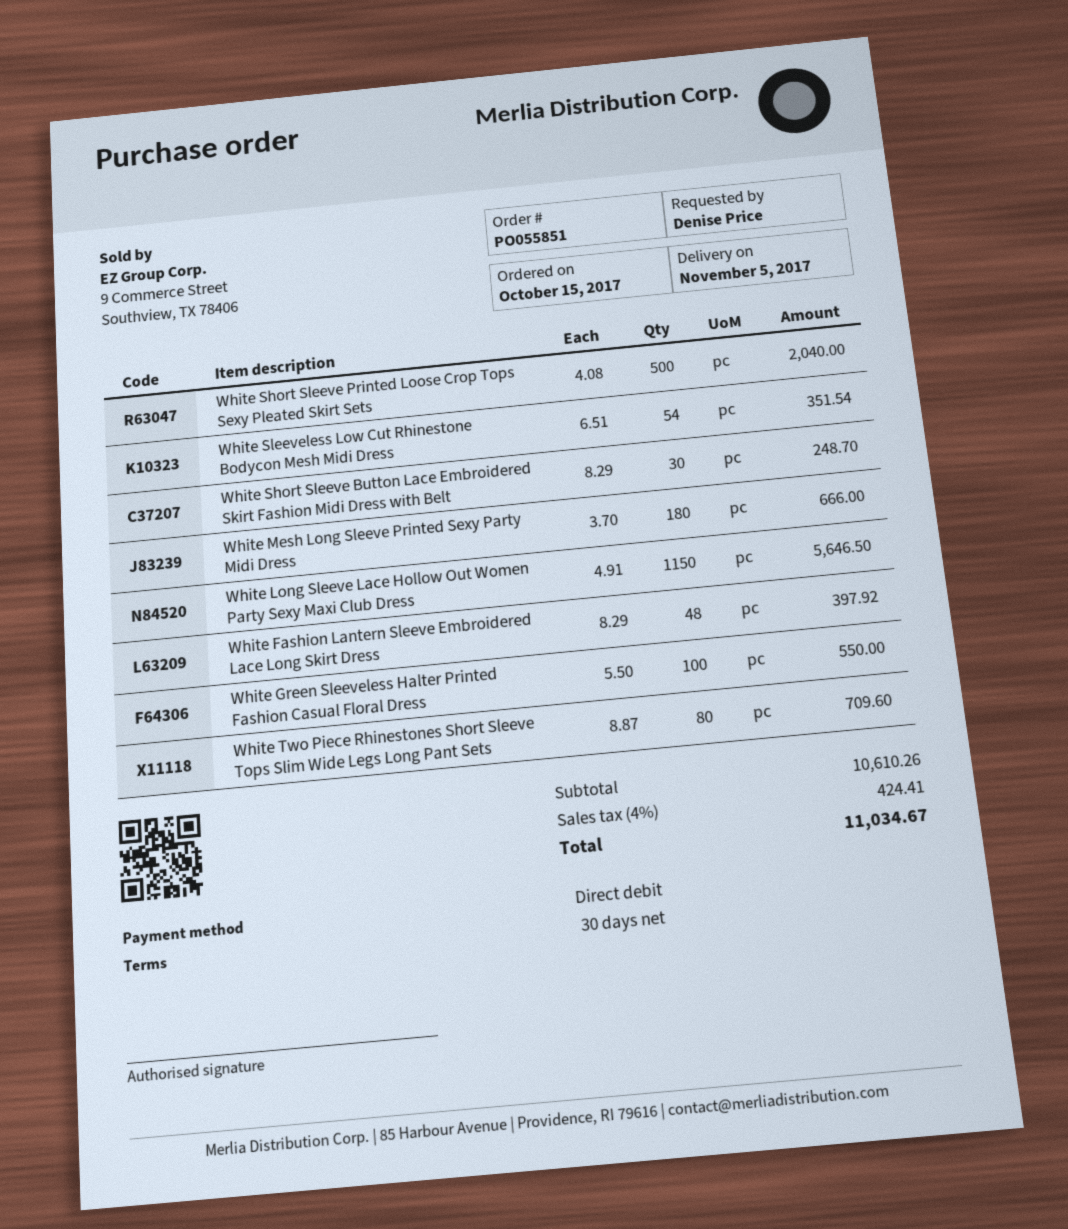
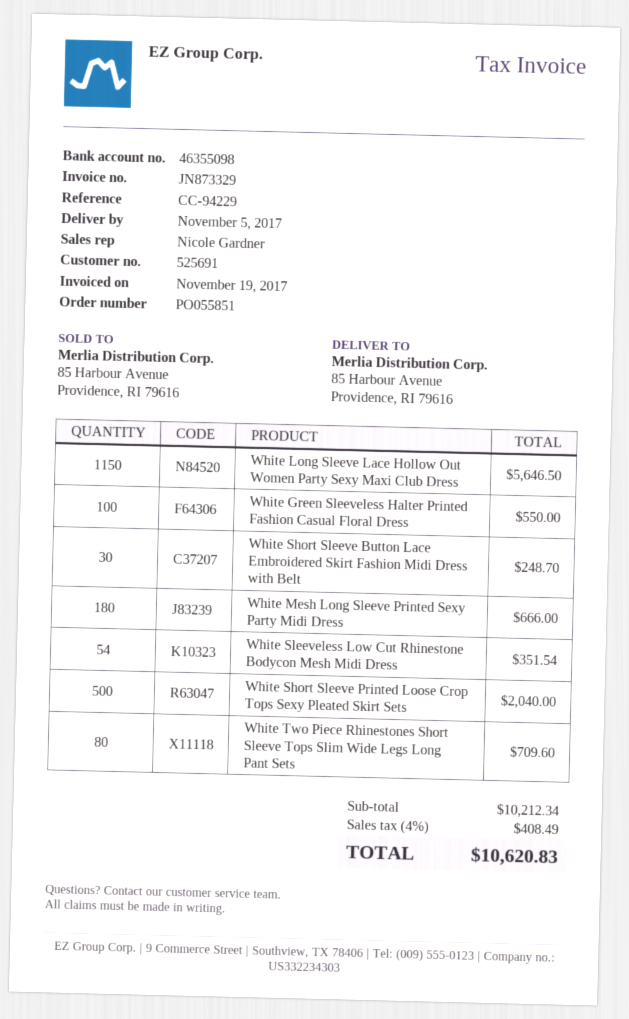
White Fashion Lantern Sleeve Embroidered Lace Long Skirt Dress: 48 for 397.92 -> none
subtotal: 10610.26 -> 10212.34
tax: 4% = 424.41 -> 4% = 408.49
total: 11034.67 -> 10620.83

